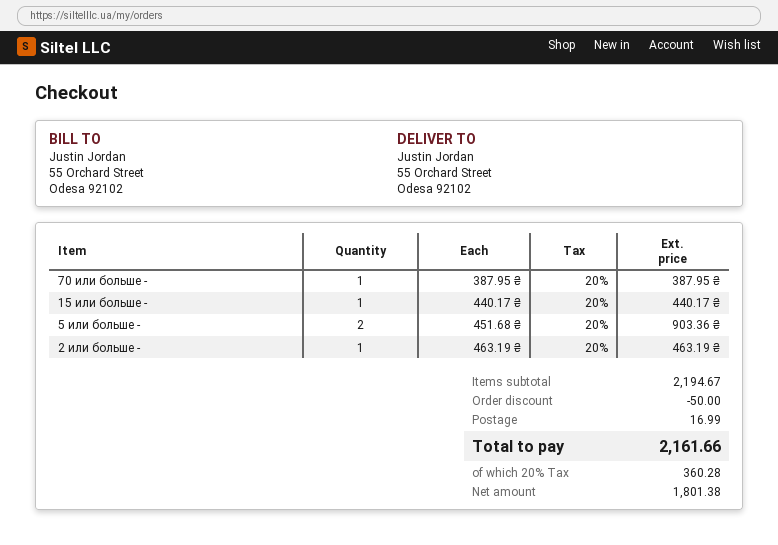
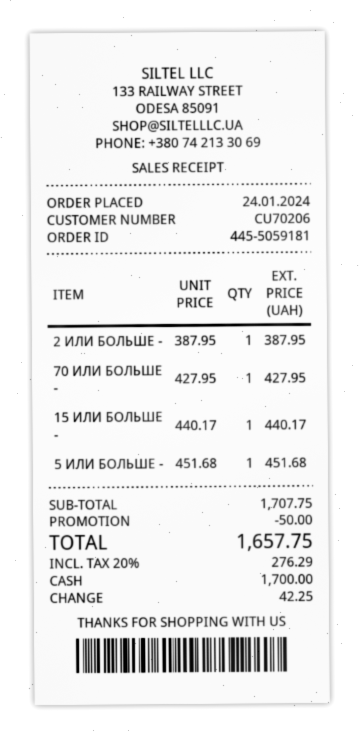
70 или больше -: 1 x 387.95 = 387.95 -> 1 x 427.95 = 427.95
5 или больше -: 2 x 451.68 = 903.36 -> 1 x 451.68 = 451.68
2 или больше -: 1 x 463.19 = 463.19 -> 1 x 387.95 = 387.95
subtotal: 2194.67 -> 1707.75
shipping: 16.99 -> none
tax: 20% = 360.28 -> 20% = 276.29
total: 2161.66 -> 1657.75

